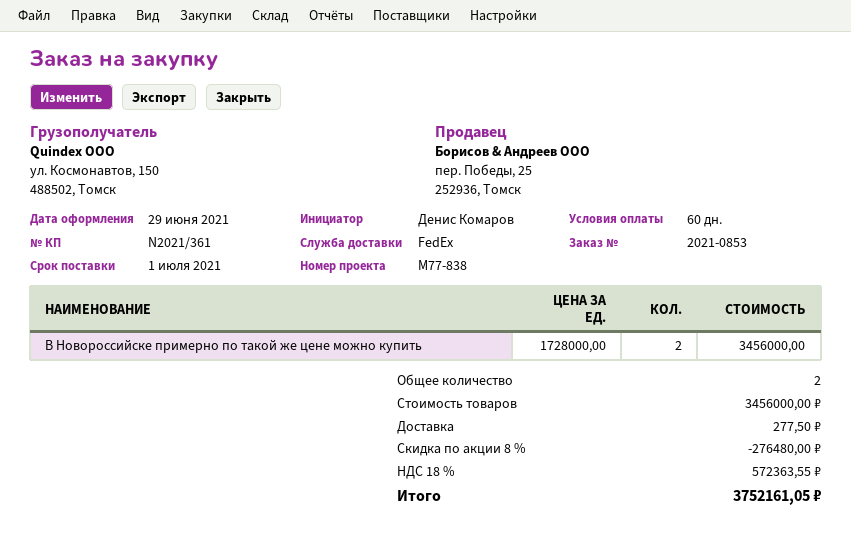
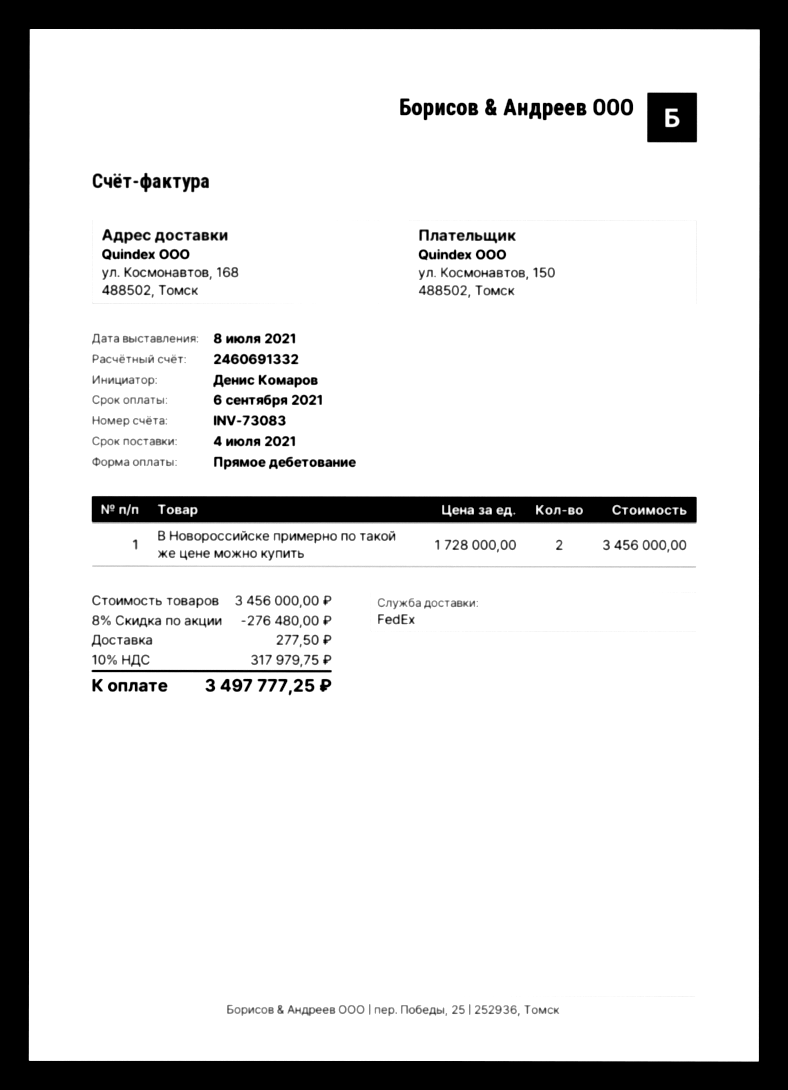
delivery date: 2021-07-01 -> 2021-07-04
ship to: ул. Космонавтов, 150, 488502, Томск -> ул. Космонавтов, 168, 488502, Томск
tax: 18% = 572363.55 -> 10% = 317979.75
total: 3752161.05 -> 3497777.25

